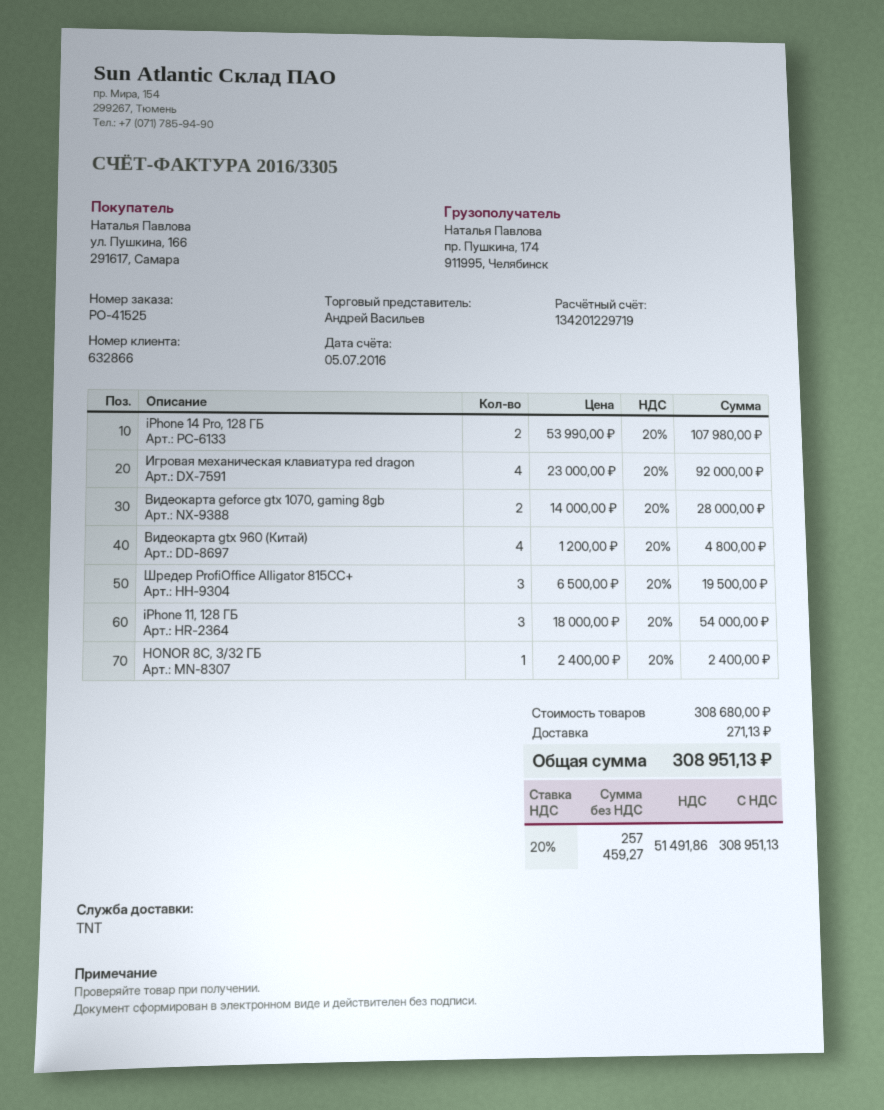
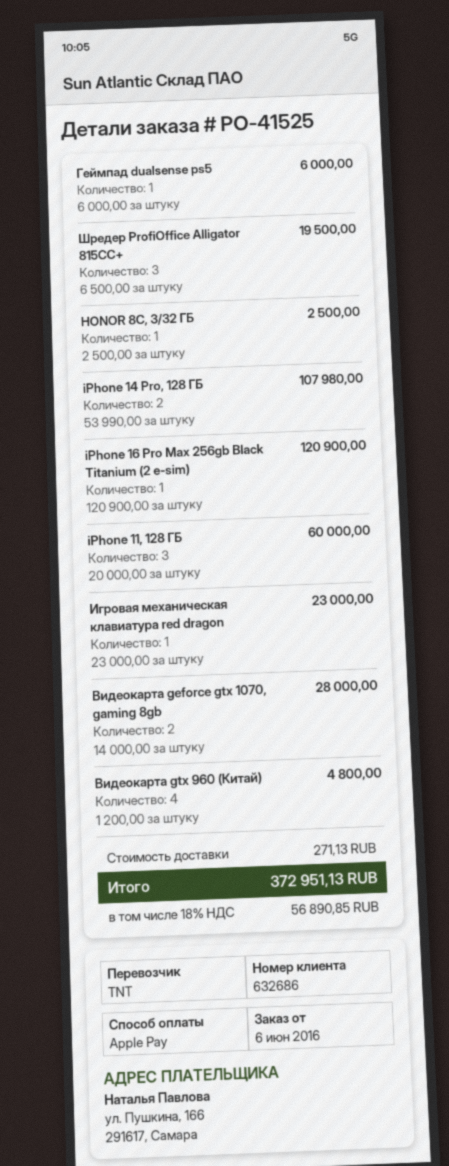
customer number: 632866 -> 632686
Игровая механическая клавиатура red dragon: 4 x 23000.00 = 92000.00 -> 1 x 23000.00 = 23000.00
iPhone 11, 128 ГБ: 3 x 18000.00 = 54000.00 -> 3 x 20000.00 = 60000.00
HONOR 8C, 3/32 ГБ: 1 x 2400.00 = 2400.00 -> 1 x 2500.00 = 2500.00
Геймпад dualsense ps5: none -> 1 x 6000.00 = 6000.00
iPhone 16 Pro Max 256gb Black Titanium (2 e-sim): none -> 1 x 120900.00 = 120900.00
tax: 20% = 51491.86 -> 18% = 56890.85
total: 308951.13 -> 372951.13

